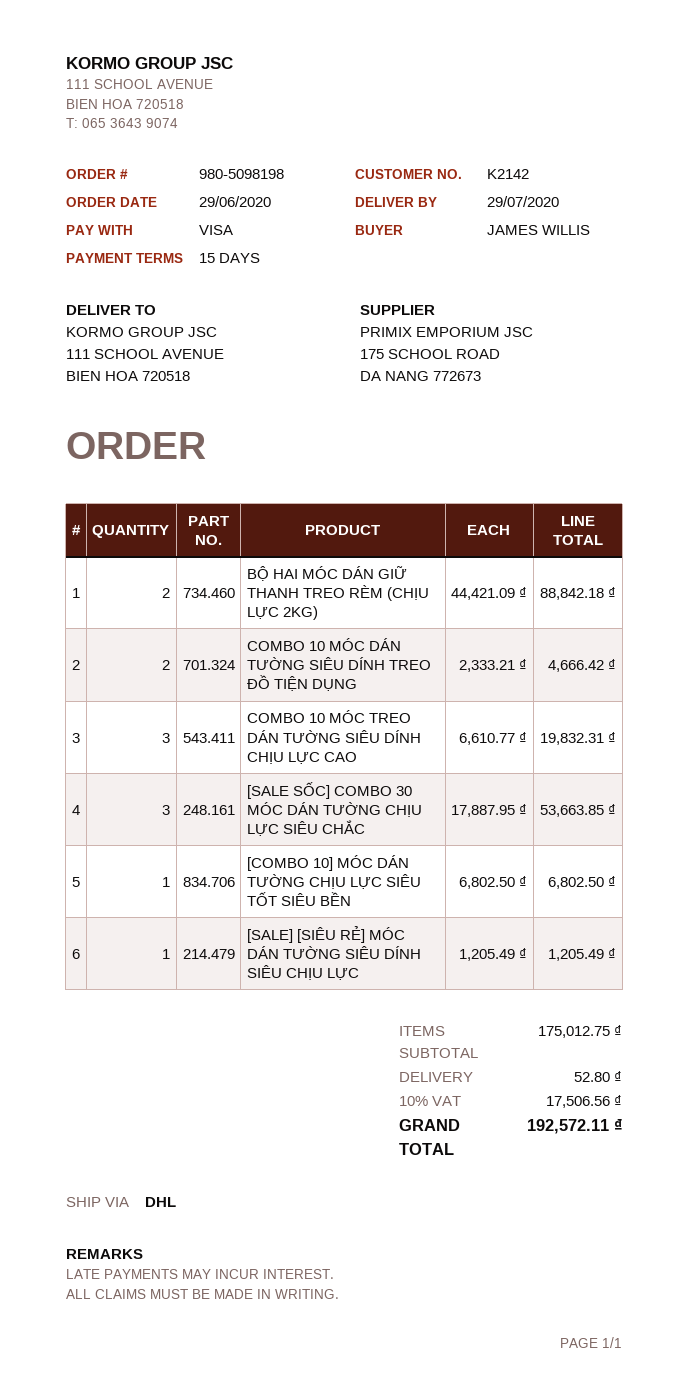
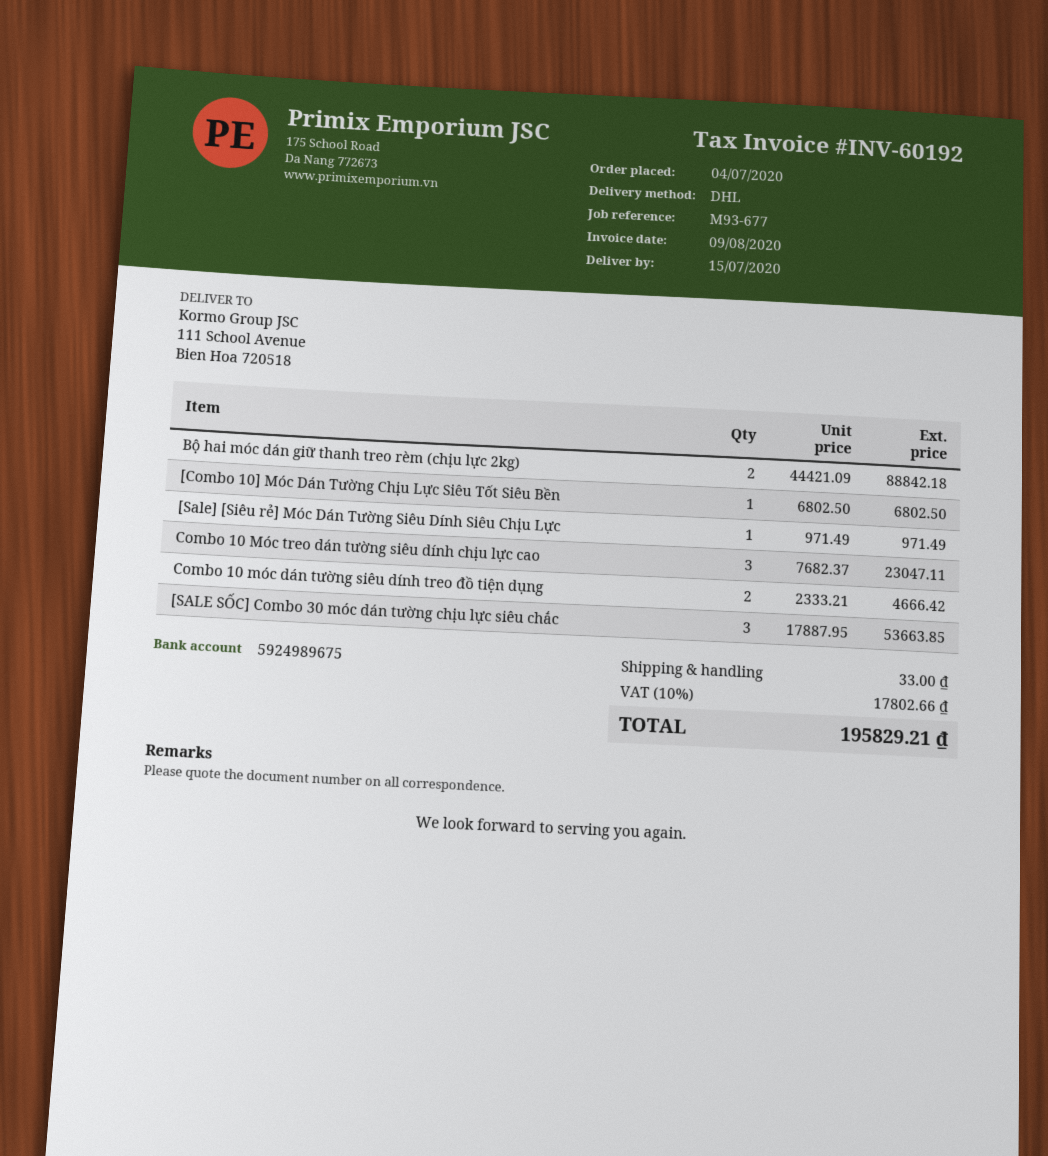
order date: 2020-06-29 -> 2020-07-04
delivery date: 2020-07-29 -> 2020-07-15
COMBO 10 MÓC TREO DÁN TƯỜNG SIÊU DÍNH CHỊU LỰC CAO: 3 x 6610.77 = 19832.31 -> 3 x 7682.37 = 23047.11
[SALE] [SIÊU RẺ] MÓC DÁN TƯỜNG SIÊU DÍNH SIÊU CHỊU LỰC: 1 x 1205.49 = 1205.49 -> 1 x 971.49 = 971.49
shipping: 52.80 -> 33.00
tax: 10% = 17506.56 -> 10% = 17802.66
total: 192572.11 -> 195829.21

